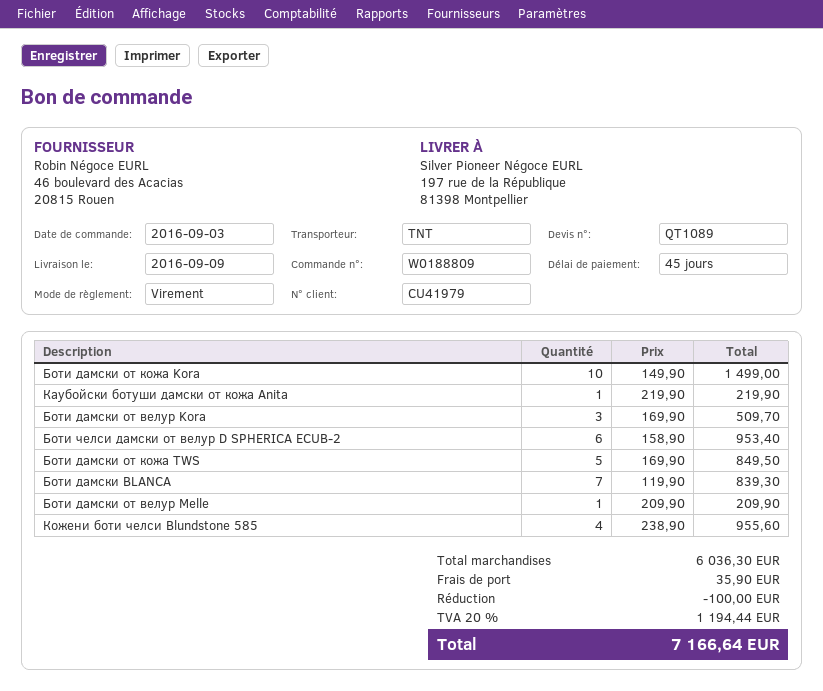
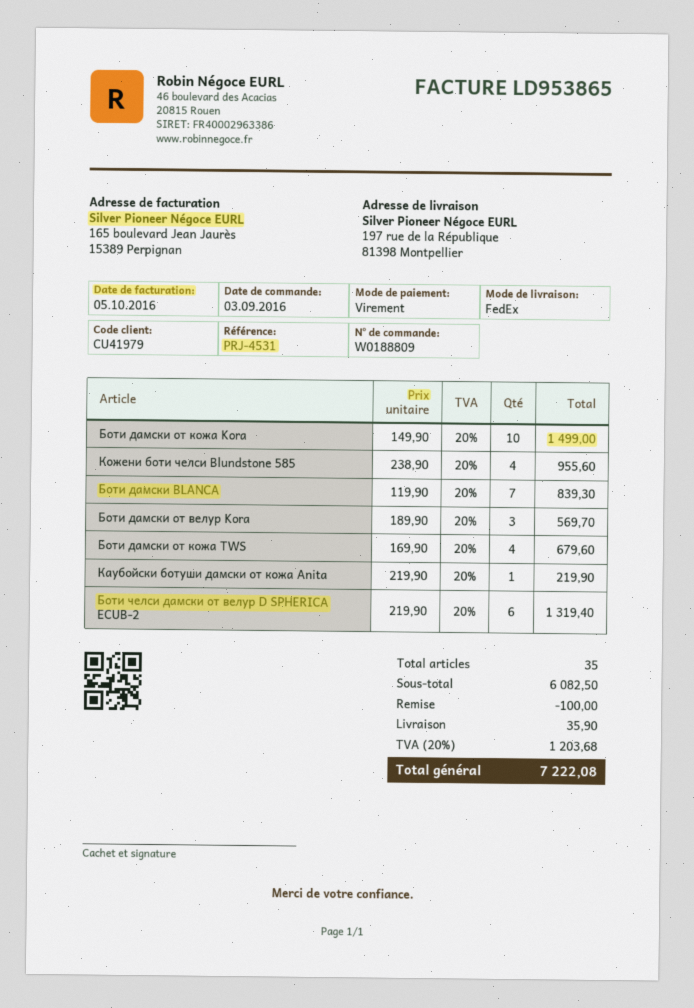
shipping method: TNT -> FedEx
Боти дамски от велур Kora: 3 x 169.90 = 509.70 -> 3 x 189.90 = 569.70
Боти челси дамски от велур D SPHERICA ECUB-2: 6 x 158.90 = 953.40 -> 6 x 219.90 = 1319.40
Боти дамски от кожа TWS: 5 x 169.90 = 849.50 -> 4 x 169.90 = 679.60
Боти дамски от велур Melle: 1 x 209.90 = 209.90 -> none
subtotal: 6036.30 -> 6082.50
tax: 20% = 1194.44 -> 20% = 1203.68
total: 7166.64 -> 7222.08

